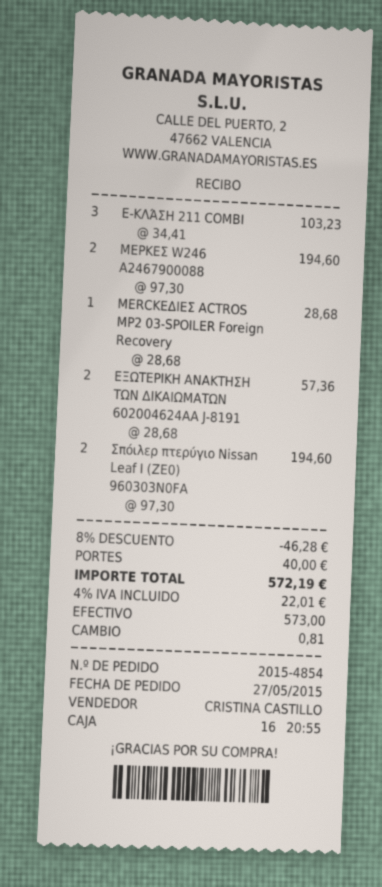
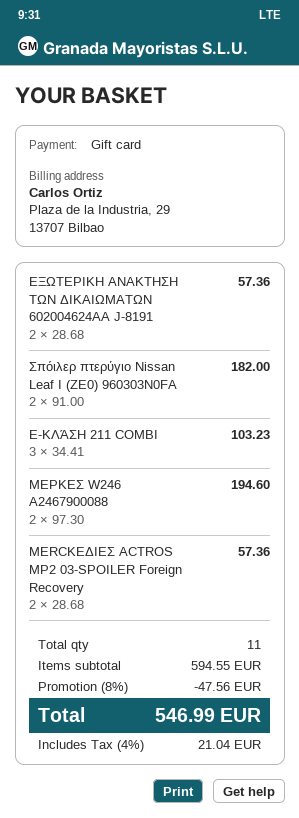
payment method: cash -> gift card
ΜΕRCΚΕΔΙΕΣ ACTROS MP2 03-SPOILER Foreign Recovery: 1 x 28.68 = 28.68 -> 2 x 28.68 = 57.36
Σπόιλερ πτερύγιο Nissan Leaf I (ZE0) 960303N0FA: 2 x 97.30 = 194.60 -> 2 x 91.00 = 182.00
discount: 8% = 46.28 -> 8% = 47.56
shipping: 40.00 -> none
tax: 4% = 22.01 -> 4% = 21.04
total: 572.19 -> 546.99

